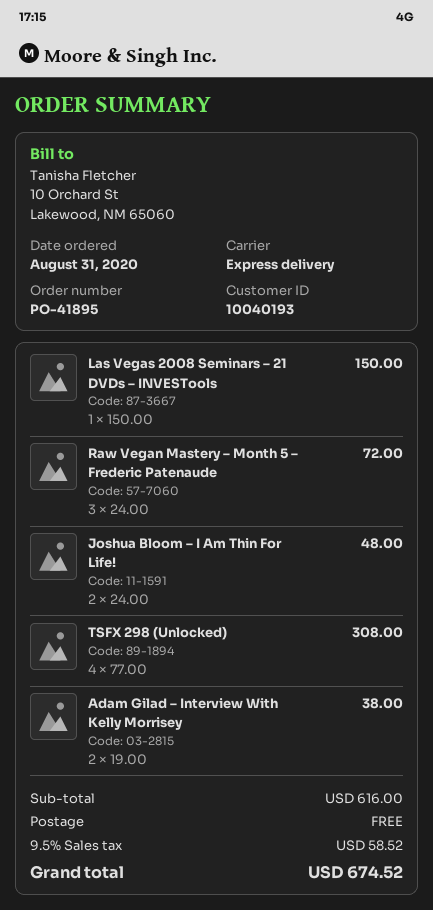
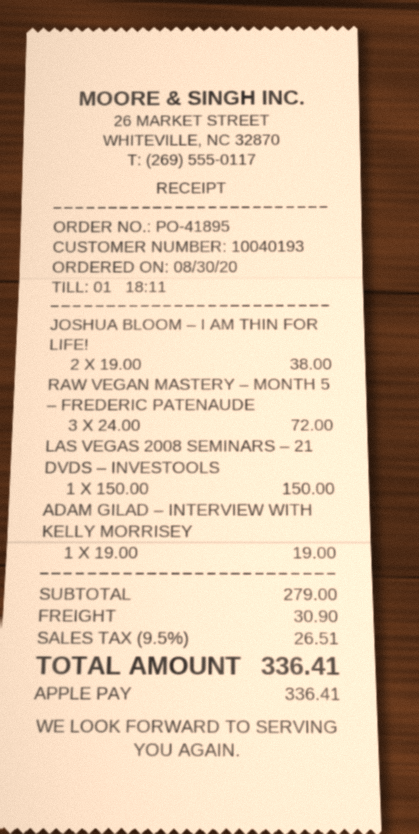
order date: 2020-08-31 -> 2020-08-30
Joshua Bloom – I Am Thin For Life!: 2 x 24.00 = 48.00 -> 2 x 19.00 = 38.00
TSFX 298 (Unlocked): 4 x 77.00 = 308.00 -> none
Adam Gilad – Interview With Kelly Morrisey: 2 x 19.00 = 38.00 -> 1 x 19.00 = 19.00
subtotal: 616.00 -> 279.00
shipping: 0.00 -> 30.90
tax: 9.5% = 58.52 -> 9.5% = 26.51
total: 674.52 -> 336.41

